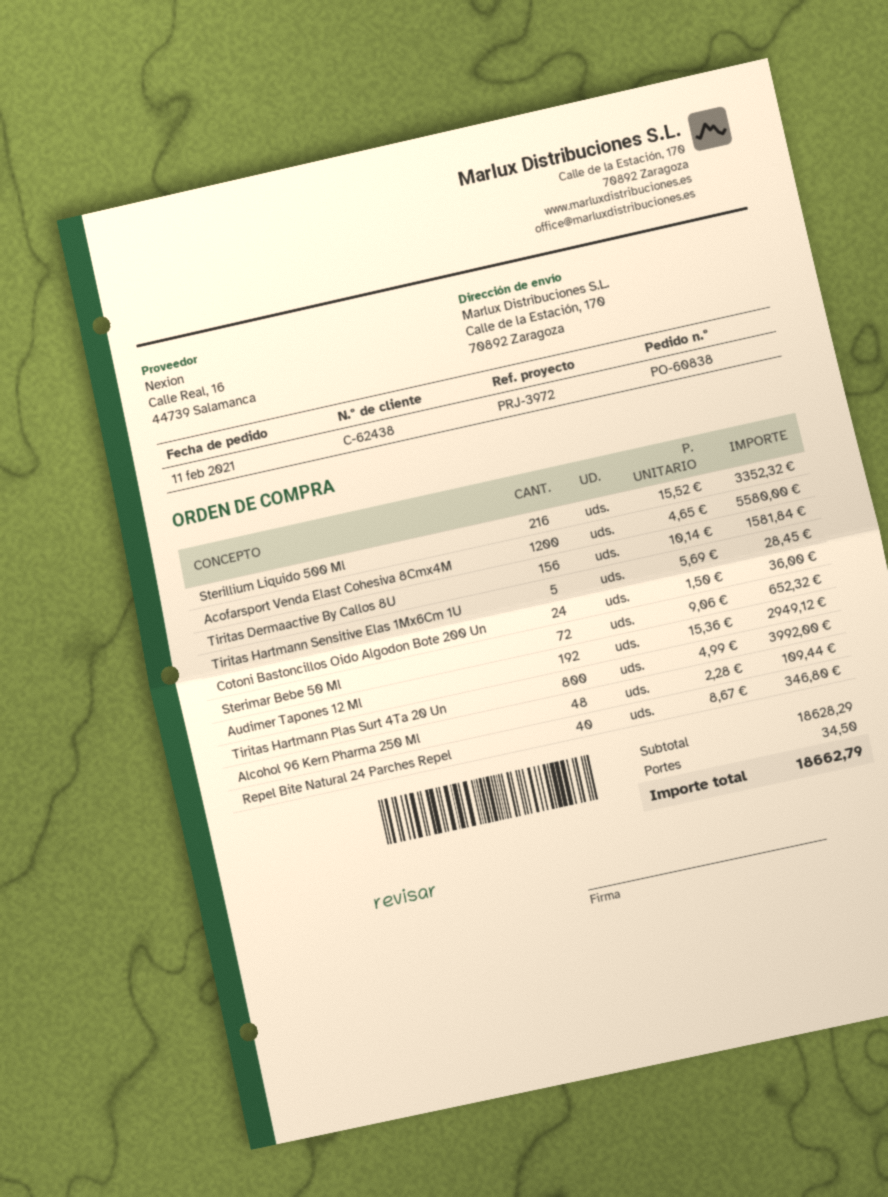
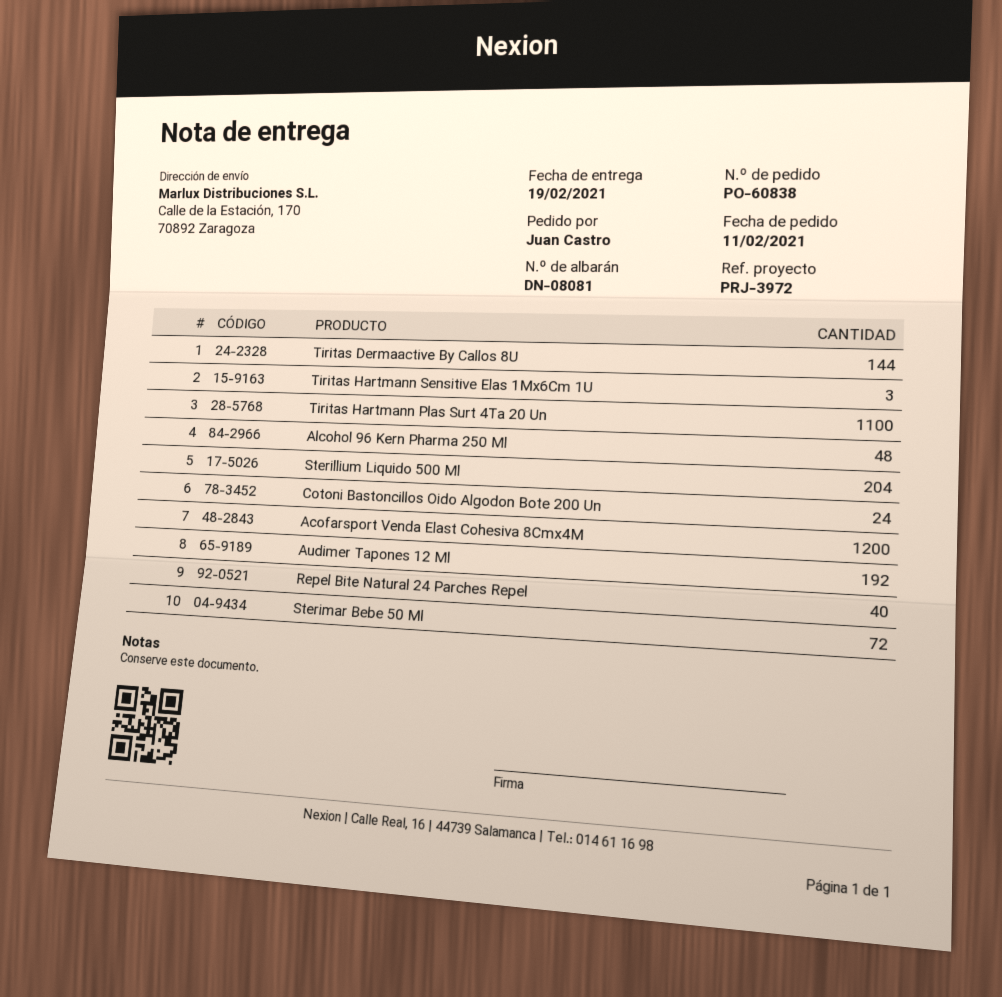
Sterillium Liquido 500 Ml: 216 -> 204
Tiritas Dermaactive By Callos 8U: 156 -> 144
Tiritas Hartmann Sensitive Elas 1Mx6Cm 1U: 5 -> 3
Tiritas Hartmann Plas Surt 4Ta 20 Un: 800 -> 1100

